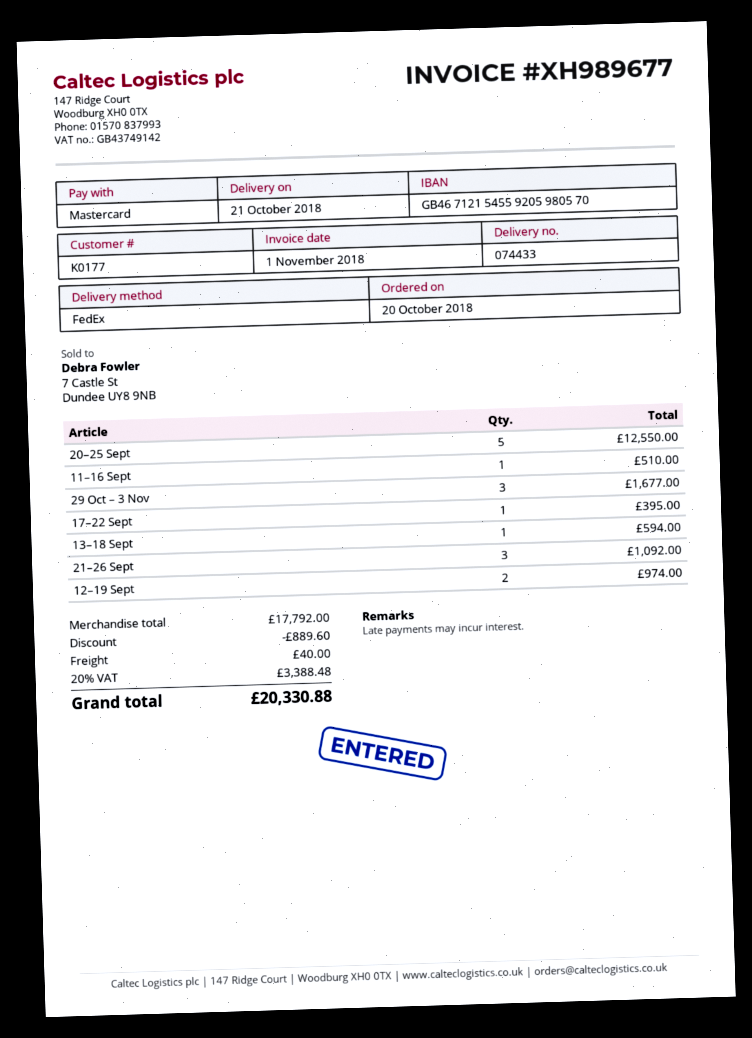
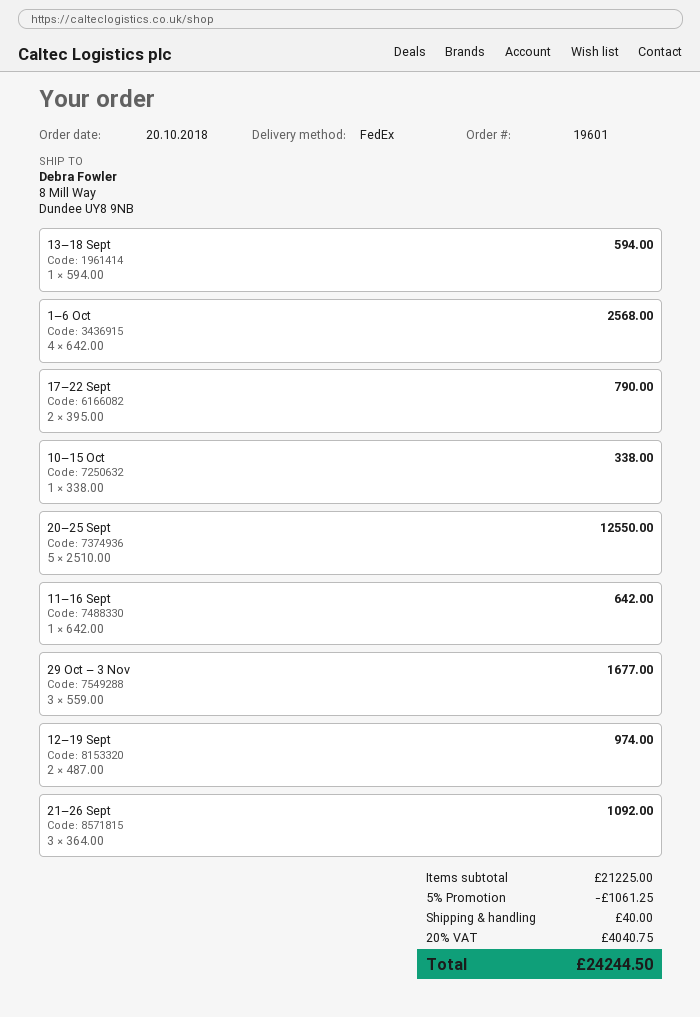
11–16 Sept: 1 for 510.00 -> 1 for 642.00
17–22 Sept: 1 for 395.00 -> 2 for 790.00
1–6 Oct: none -> 4 for 2568.00
10–15 Oct: none -> 1 for 338.00
subtotal: 17792.00 -> 21225.00
discount: 889.60 -> 1061.25
tax: 20% = 3388.48 -> 20% = 4040.75
total: 20330.88 -> 24244.50

